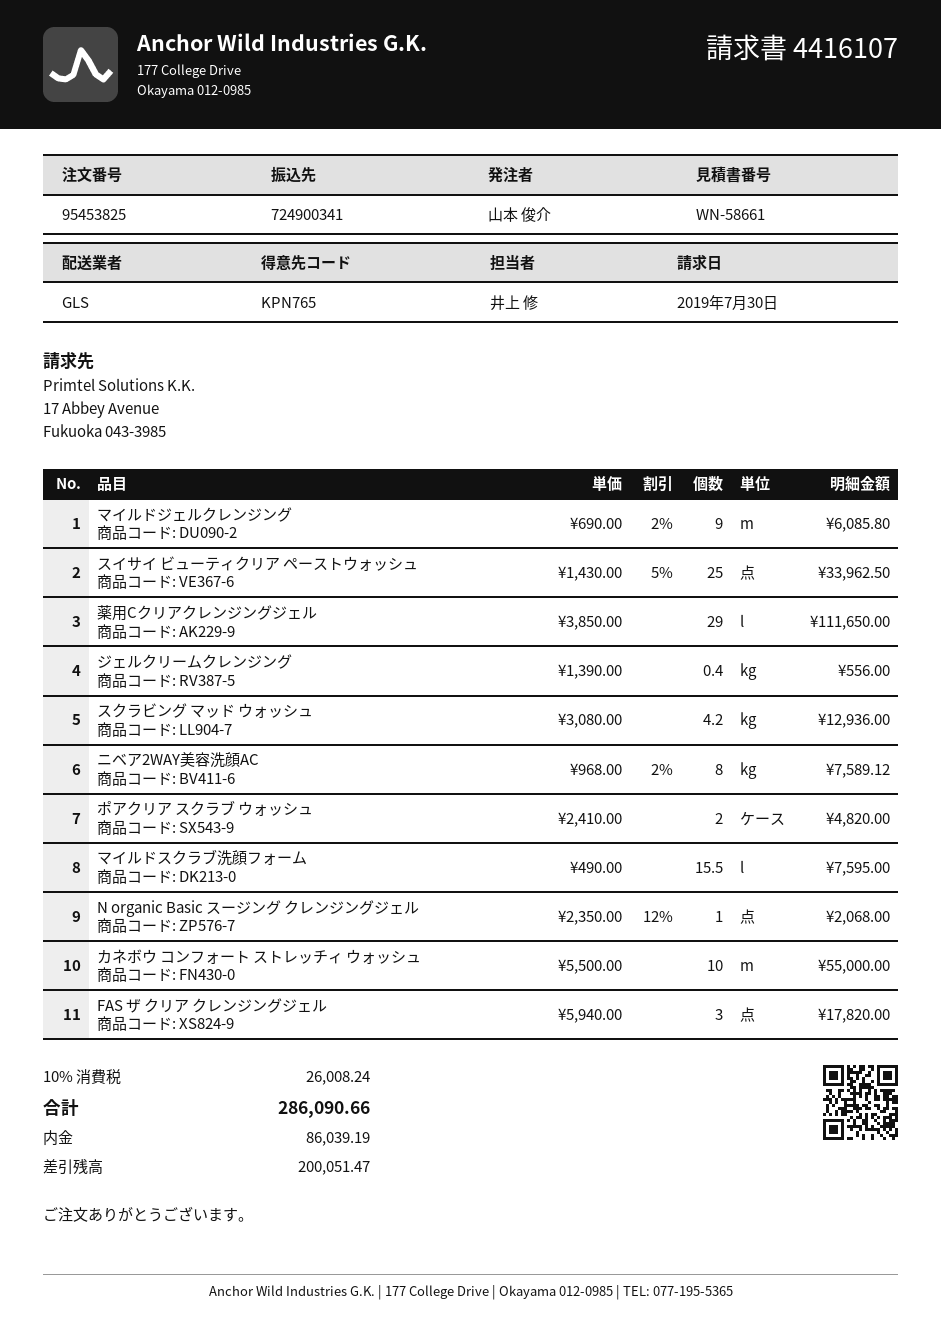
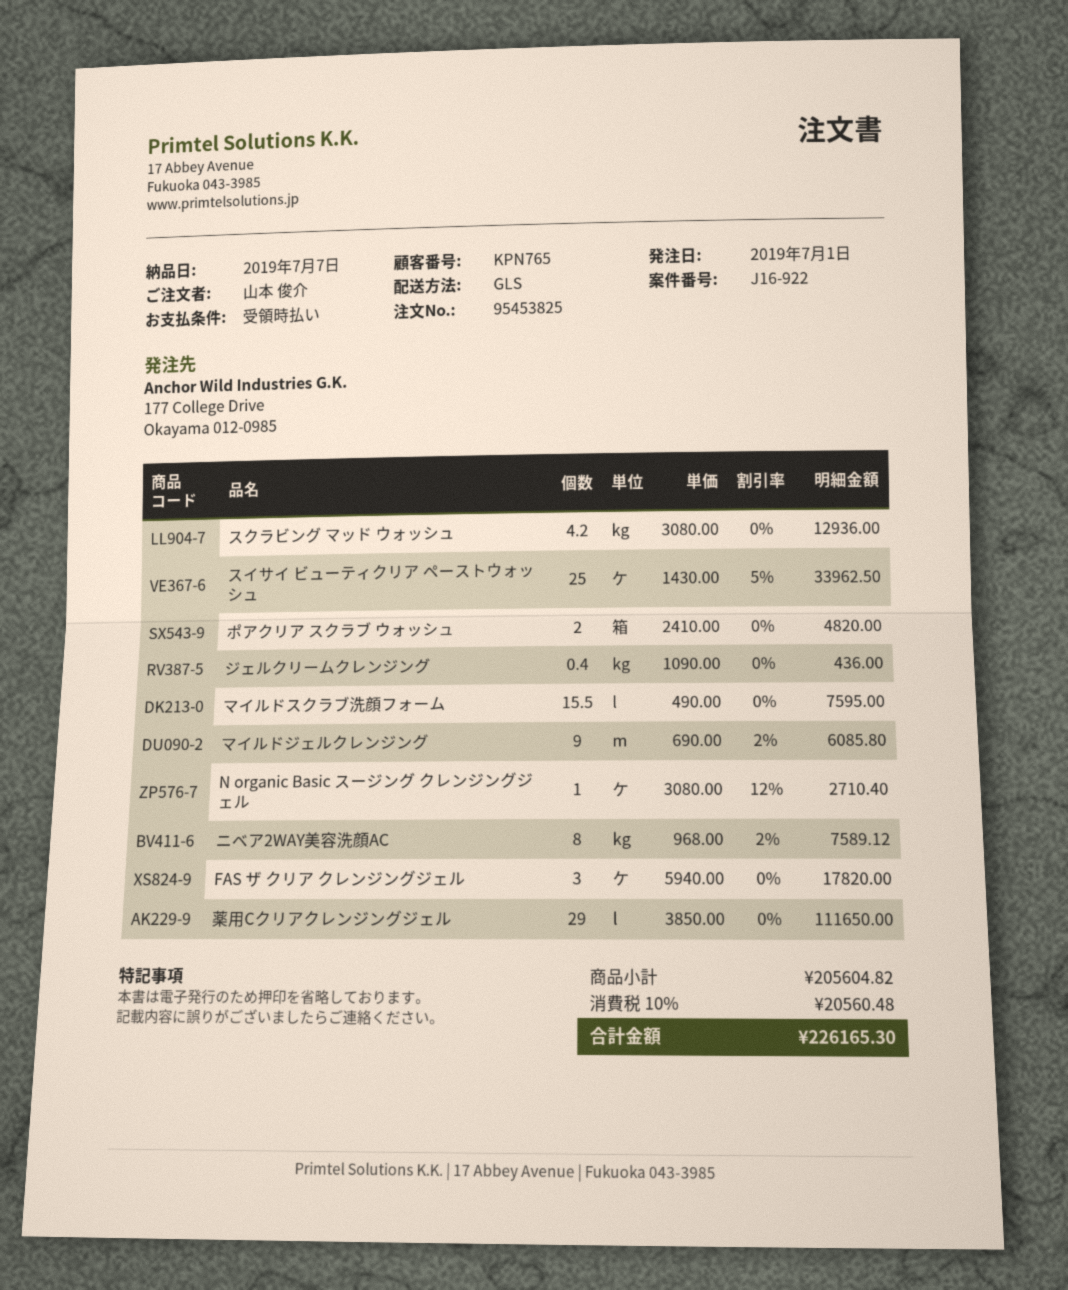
ジェルクリームクレンジング: 0.4 x 1390.00 = 556.00 -> 0.4 x 1090.00 = 436.00
N organic Basic スージング クレンジングジェル: 1 x 2350.00 - 12% = 2068.00 -> 1 x 3080.00 - 12% = 2710.40
カネボウ コンフォート ストレッチィ ウォッシュ: 10 x 5500.00 = 55000.00 -> none
tax: 10% = 26008.24 -> 10% = 20560.48
total: 286090.66 -> 226165.30

